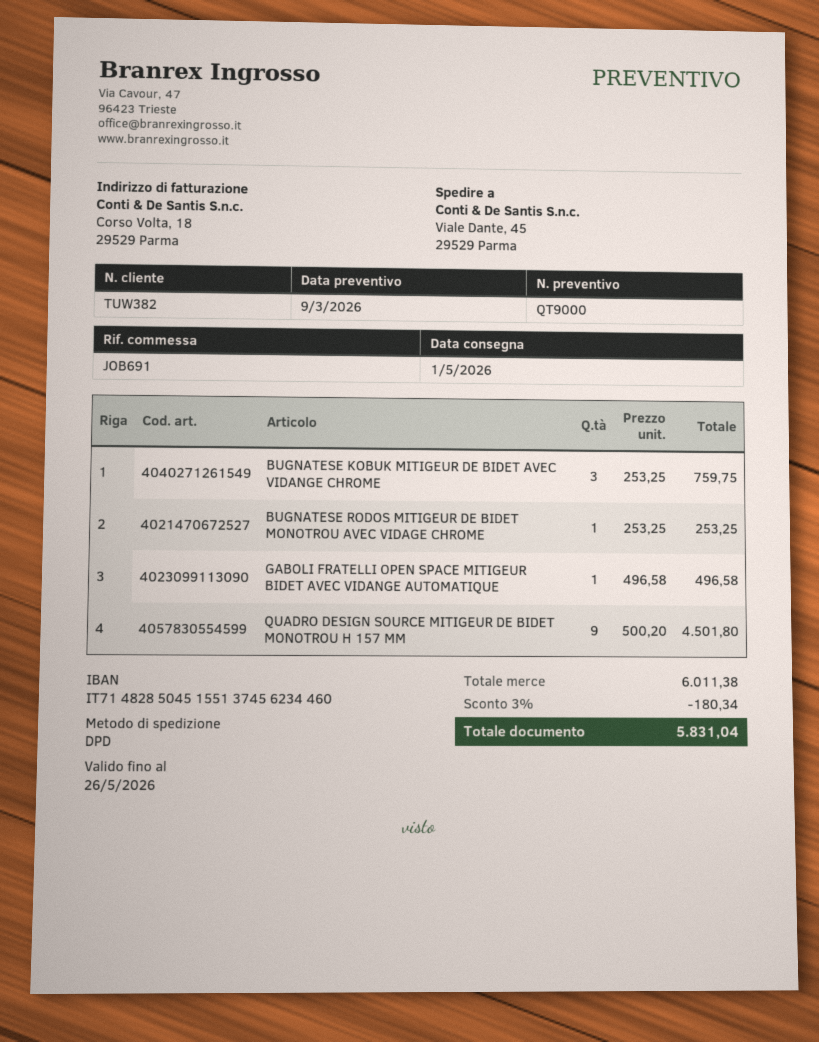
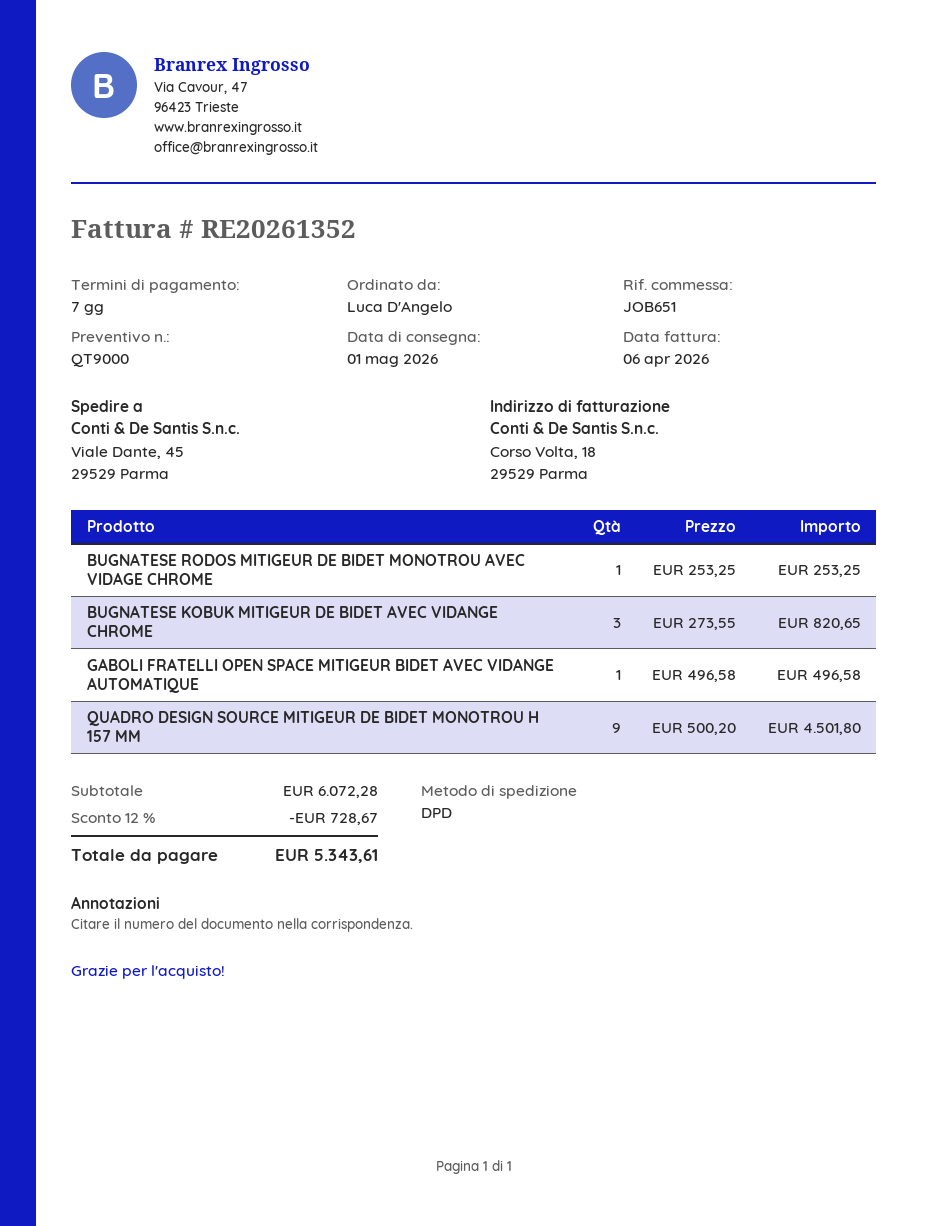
reference: JOB691 -> JOB651
BUGNATESE KOBUK MITIGEUR DE BIDET AVEC VIDANGE CHROME: 3 x 253.25 = 759.75 -> 3 x 273.55 = 820.65
subtotal: 6011.38 -> 6072.28
discount: 3% = 180.34 -> 12% = 728.67
total: 5831.04 -> 5343.61

